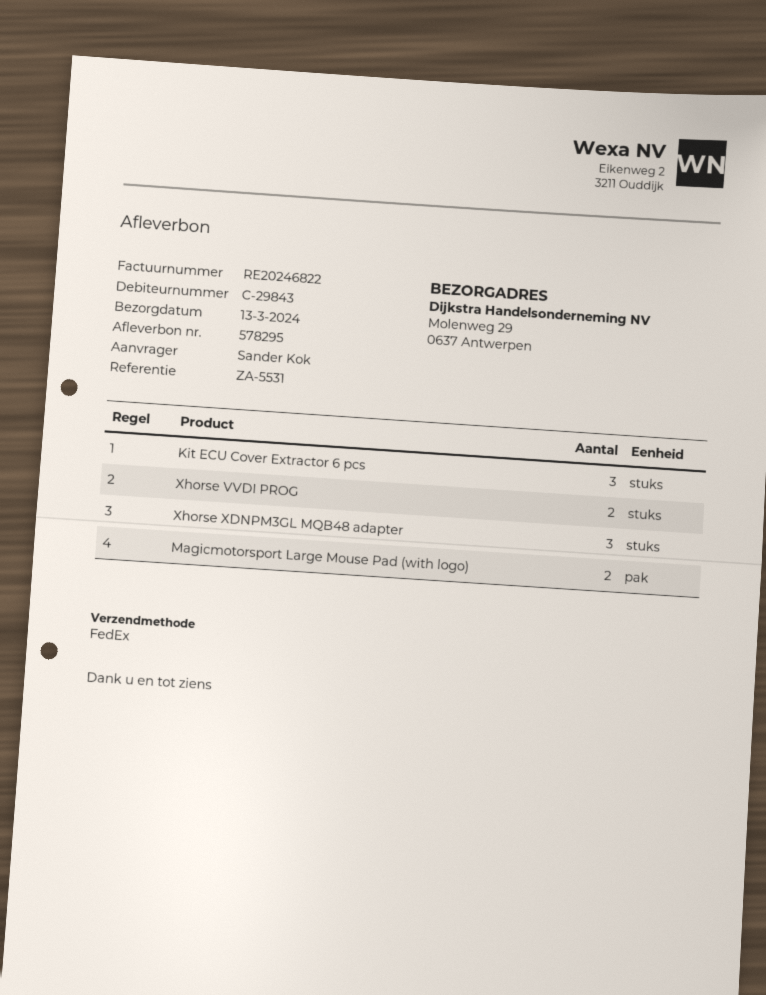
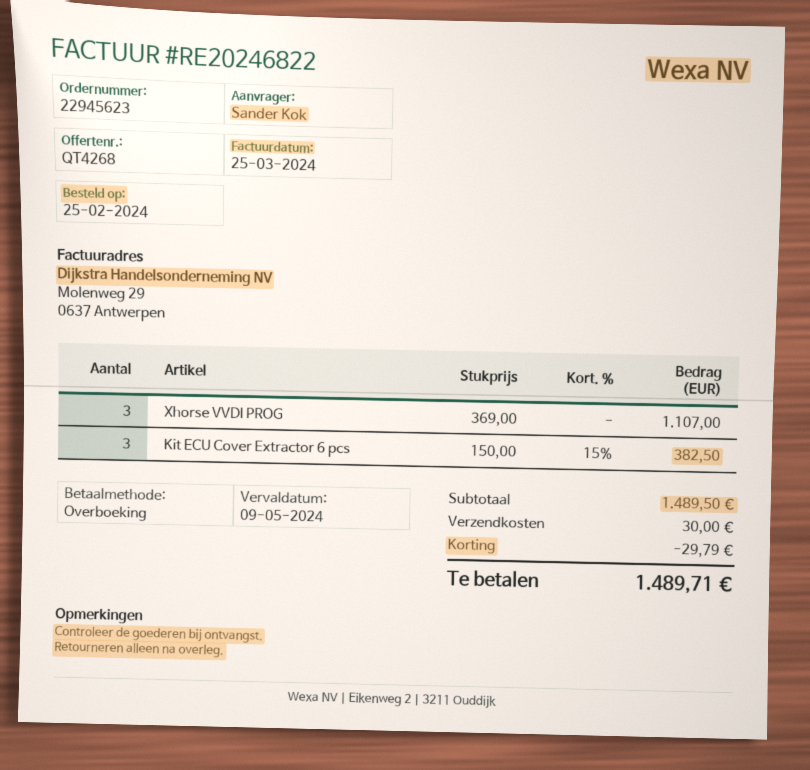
Xhorse VVDI PROG: 2 -> 3
Xhorse XDNPM3GL MQB48 adapter: 3 -> none
Magicmotorsport Large Mouse Pad (with logo): 2 -> none

